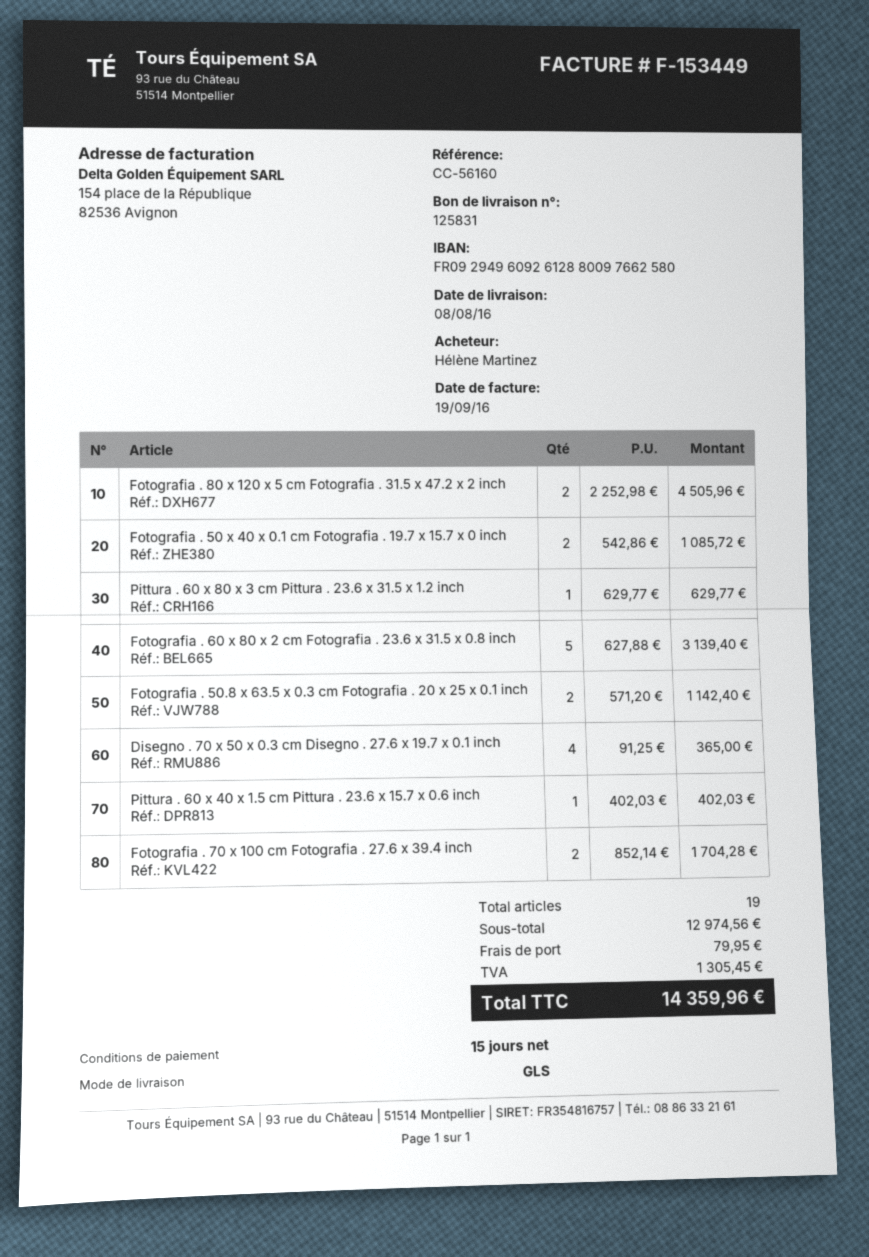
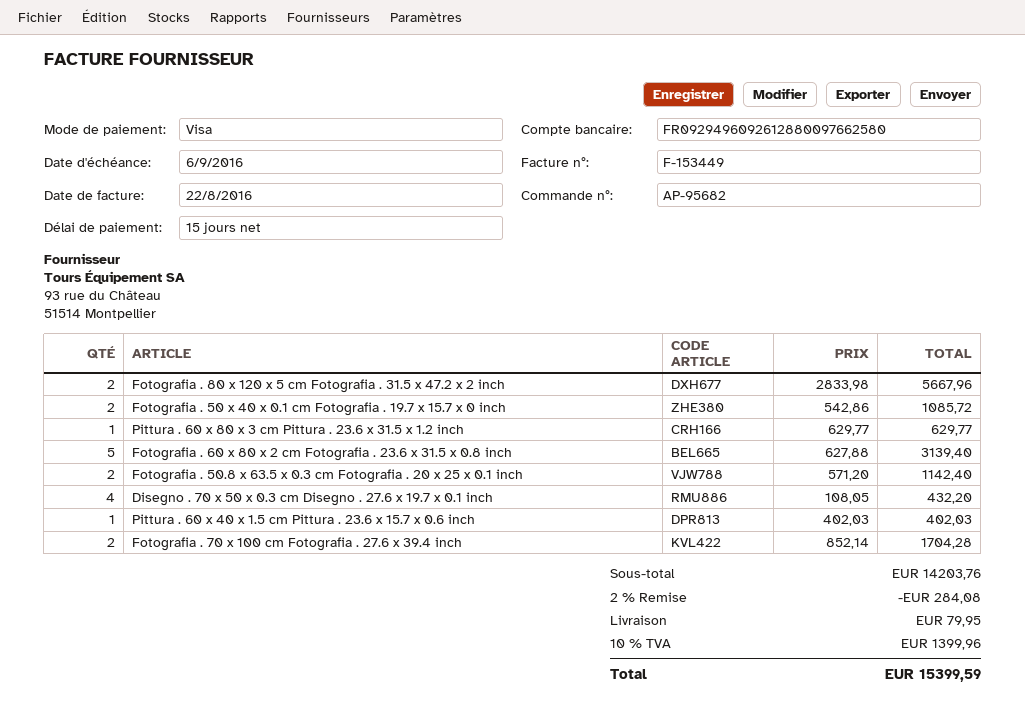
invoice date: 2016-09-19 -> 2016-08-22
Fotografia . 80 x 120 x 5 cm Fotografia . 31.5 x 47.2 x 2 inch: 2 x 2252.98 = 4505.96 -> 2 x 2833.98 = 5667.96
Disegno . 70 x 50 x 0.3 cm Disegno . 27.6 x 19.7 x 0.1 inch: 4 x 91.25 = 365.00 -> 4 x 108.05 = 432.20
subtotal: 12974.56 -> 14203.76
discount: none -> 2% = 284.08
tax: 1305.45 -> 1399.96
total: 14359.96 -> 15399.59

